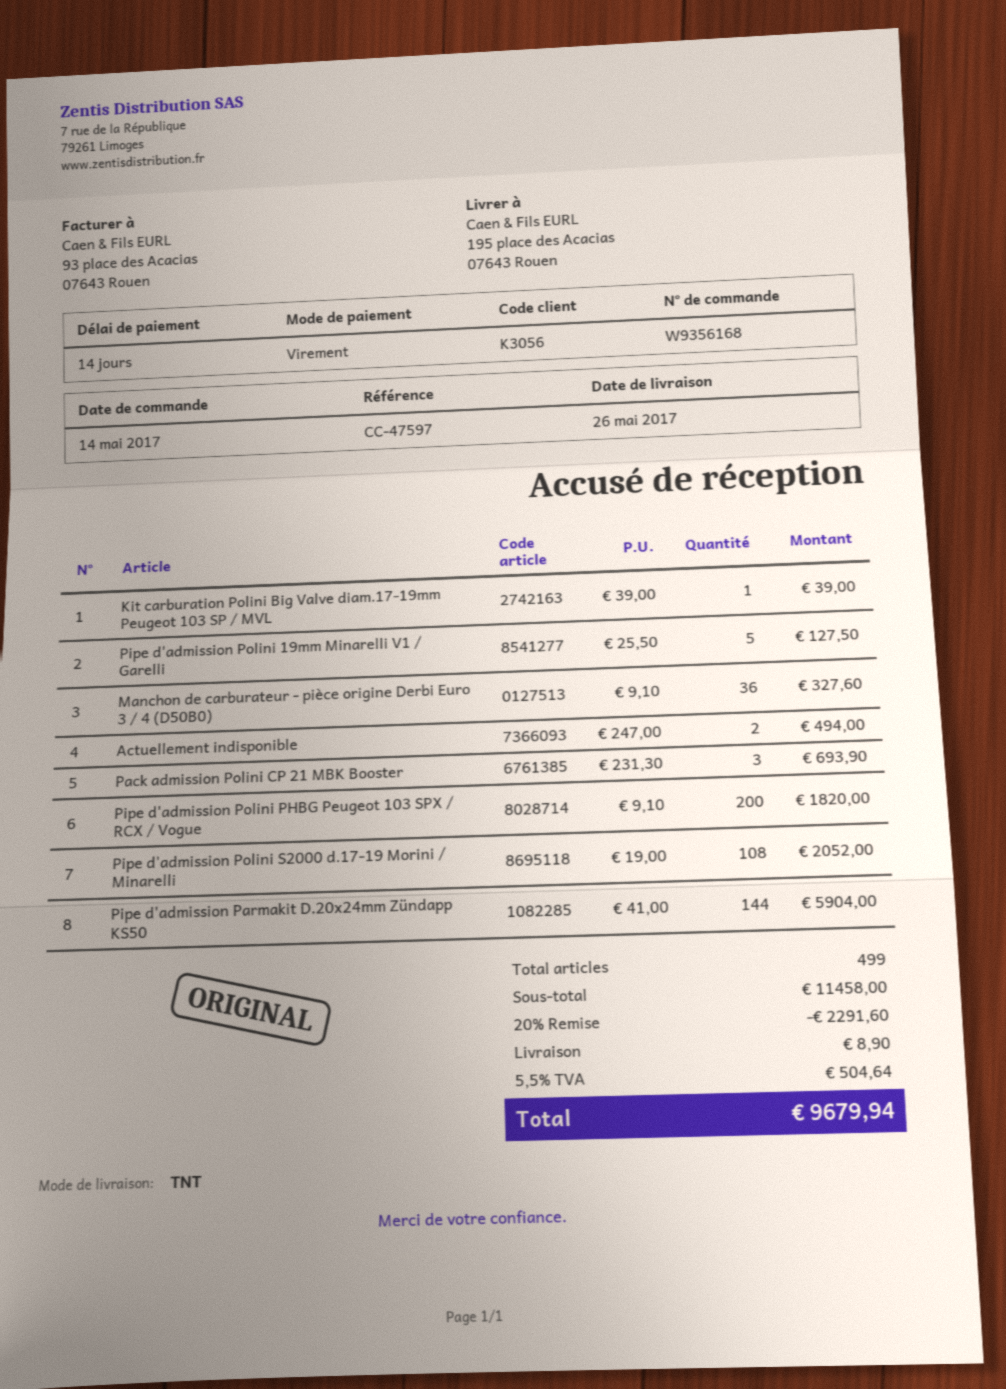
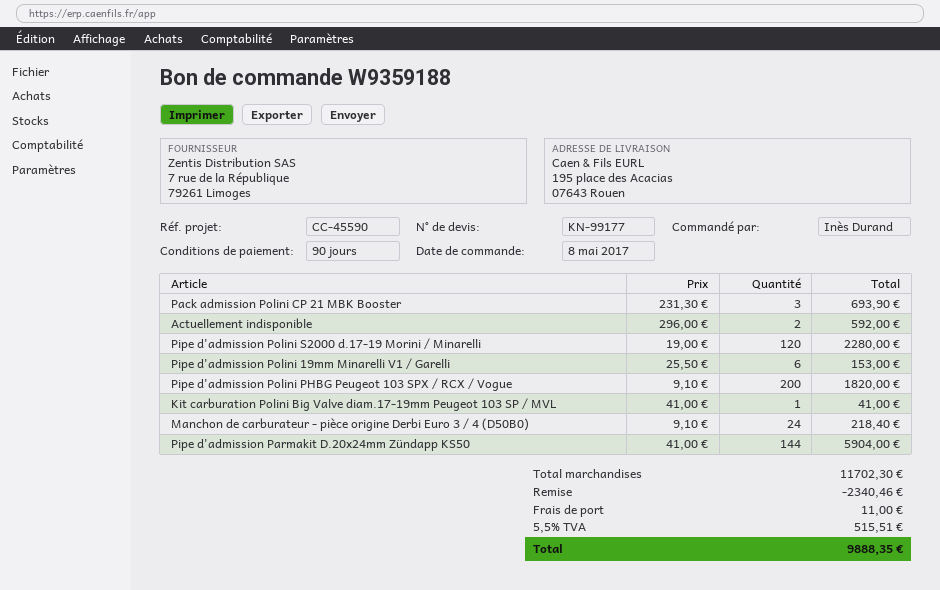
order number: W9356168 -> W9359188
order date: 2017-05-14 -> 2017-05-08
payment terms: 14 days -> 90 days
reference: CC-47597 -> CC-45590
Kit carburation Polini Big Valve diam.17-19mm Peugeot 103 SP / MVL: 1 x 39.00 = 39.00 -> 1 x 41.00 = 41.00
Pipe d'admission Polini 19mm Minarelli V1 / Garelli: 5 x 25.50 = 127.50 -> 6 x 25.50 = 153.00
Manchon de carburateur - pièce origine Derbi Euro 3 / 4 (D50B0): 36 x 9.10 = 327.60 -> 24 x 9.10 = 218.40
Actuellement indisponible: 2 x 247.00 = 494.00 -> 2 x 296.00 = 592.00
Pipe d'admission Polini S2000 d.17-19 Morini / Minarelli: 108 x 19.00 = 2052.00 -> 120 x 19.00 = 2280.00
subtotal: 11458.00 -> 11702.30
discount: 2291.60 -> 2340.46
shipping: 8.90 -> 11.00
tax: 5.5% = 504.64 -> 5.5% = 515.51
total: 9679.94 -> 9888.35

